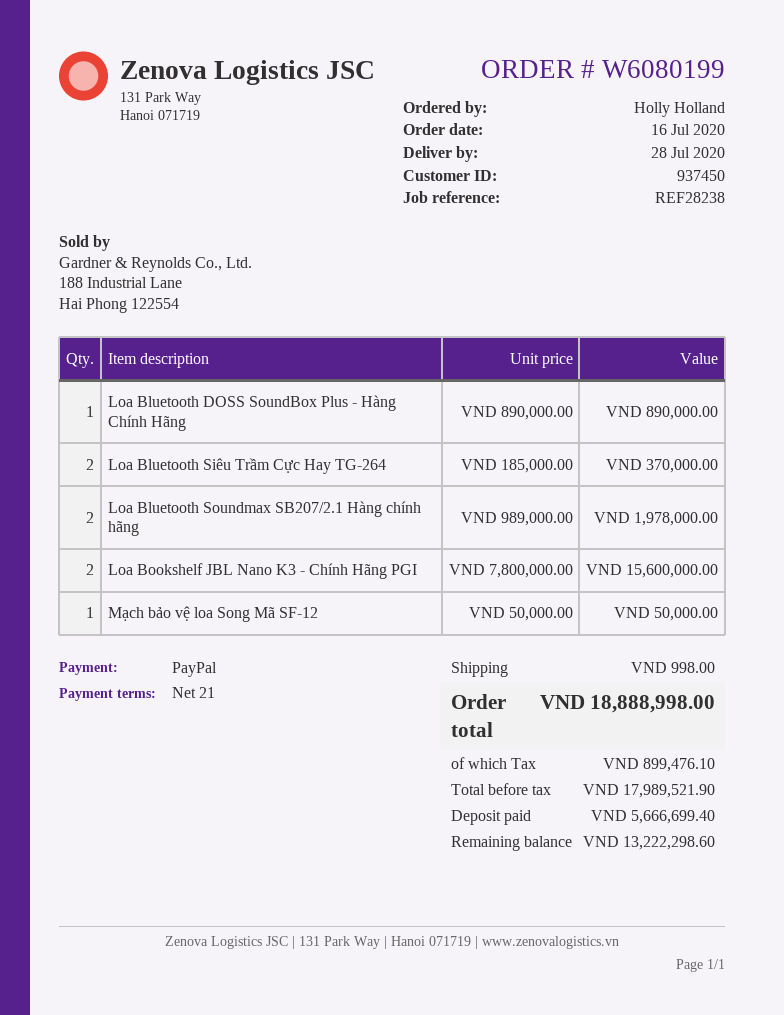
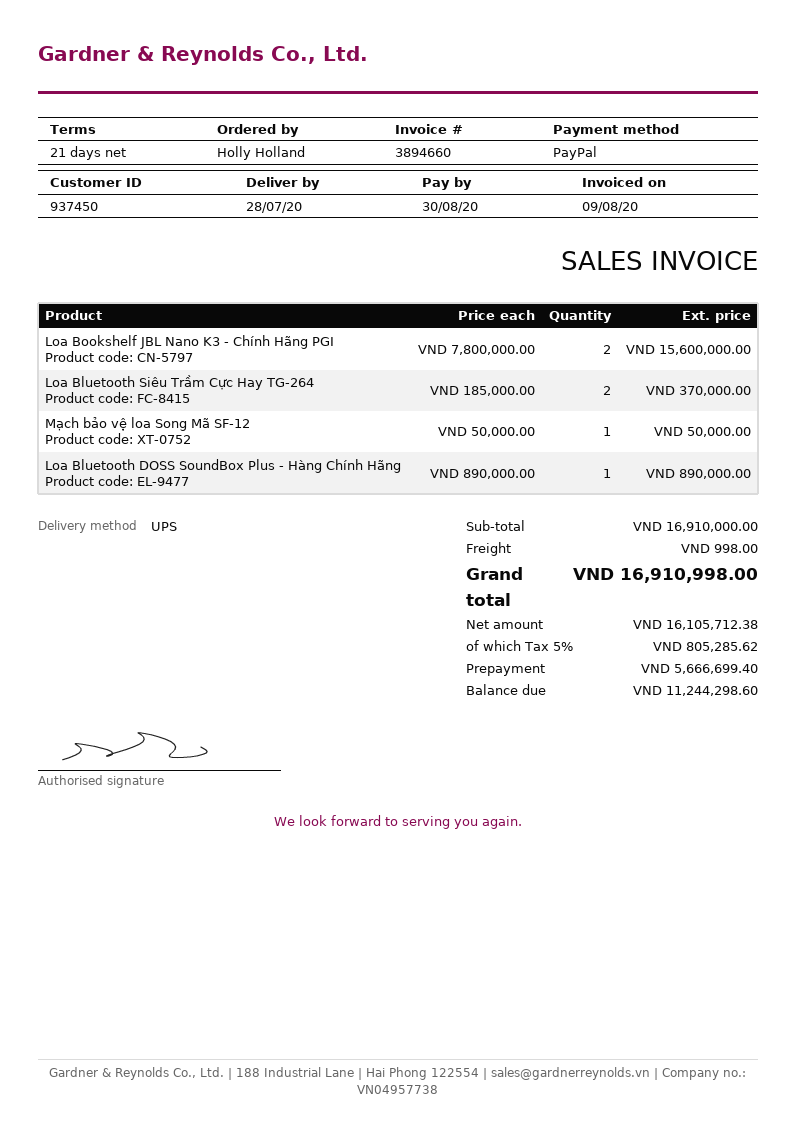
Loa Bluetooth Soundmax SB207/2.1 Hàng chính hãng: 2 x 989000.00 = 1978000.00 -> none
net: 17989521.90 -> 16105712.38
tax: 899476.10 -> 805285.62
total: 18888998.00 -> 16910998.00
balance: 13222298.60 -> 11244298.60

